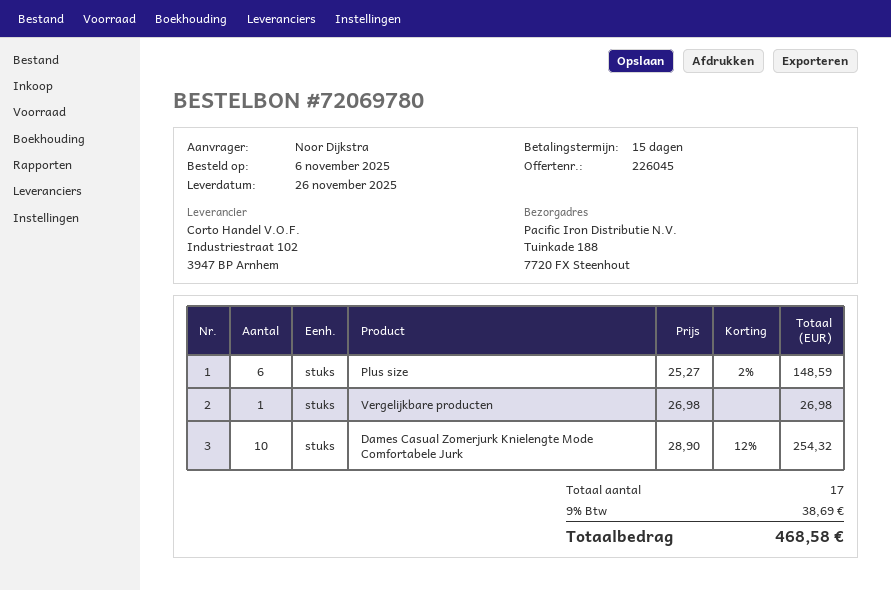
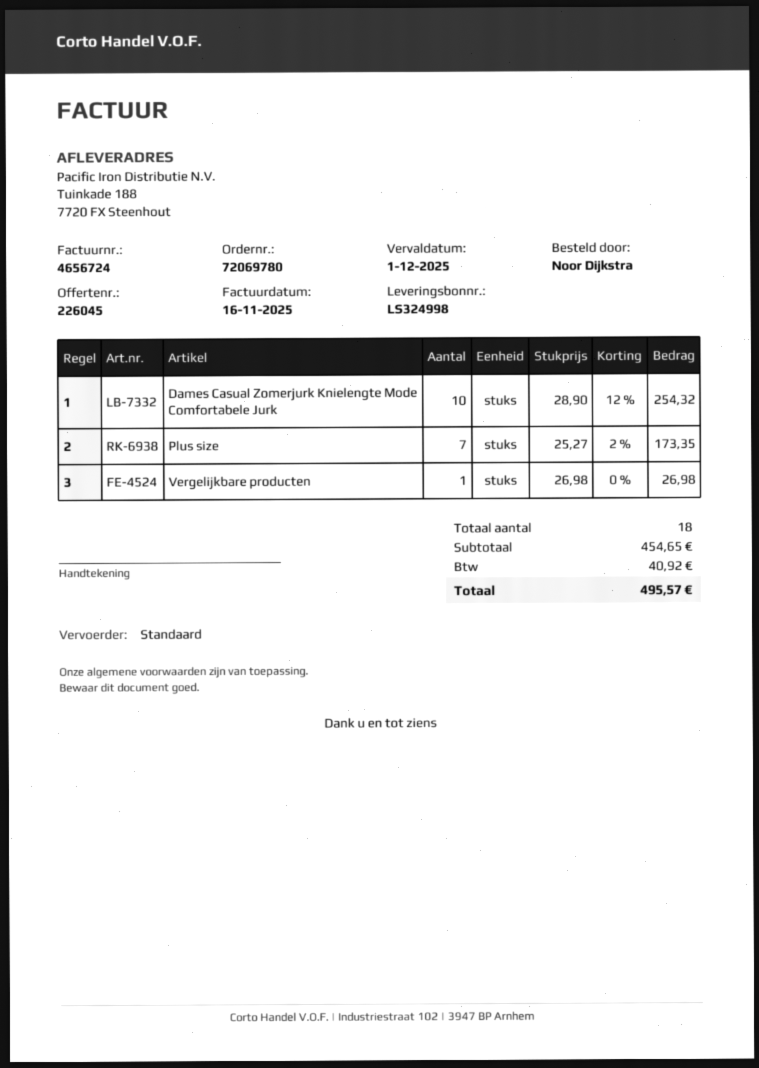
Plus size: 6 x 25.27 - 2% = 148.59 -> 7 x 25.27 - 2% = 173.35
total quantity: 17 -> 18
tax: 38.69 -> 40.92
total: 468.58 -> 495.57

